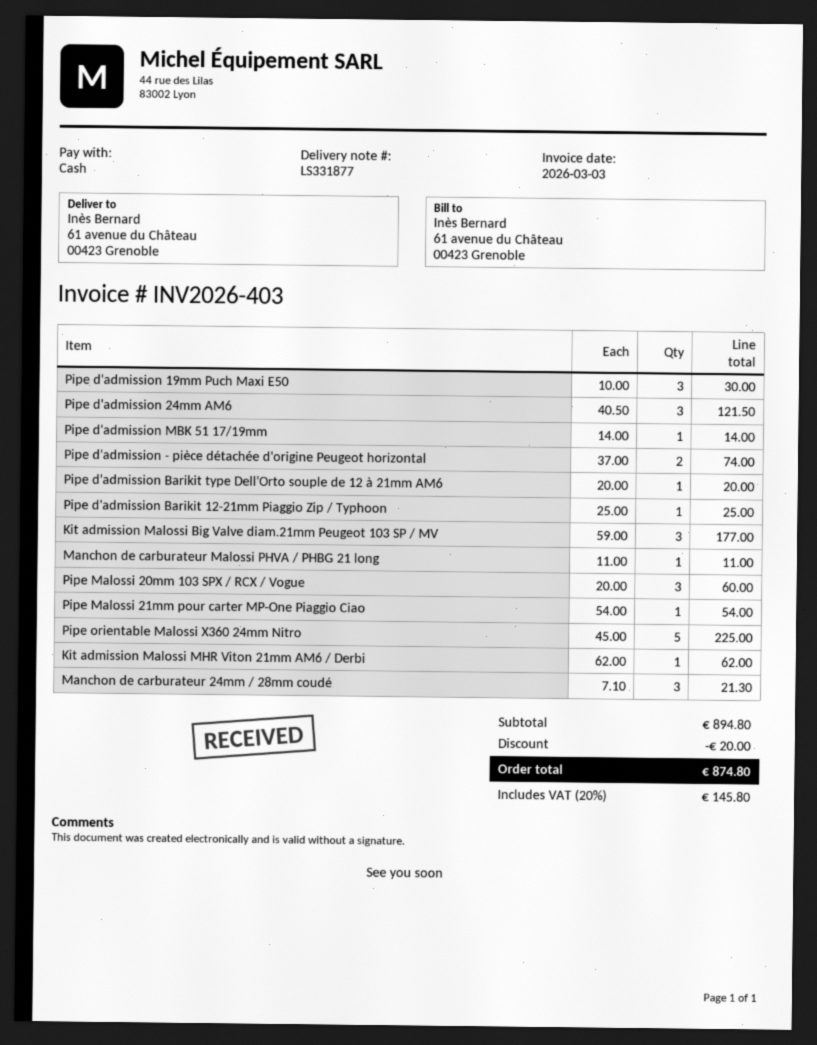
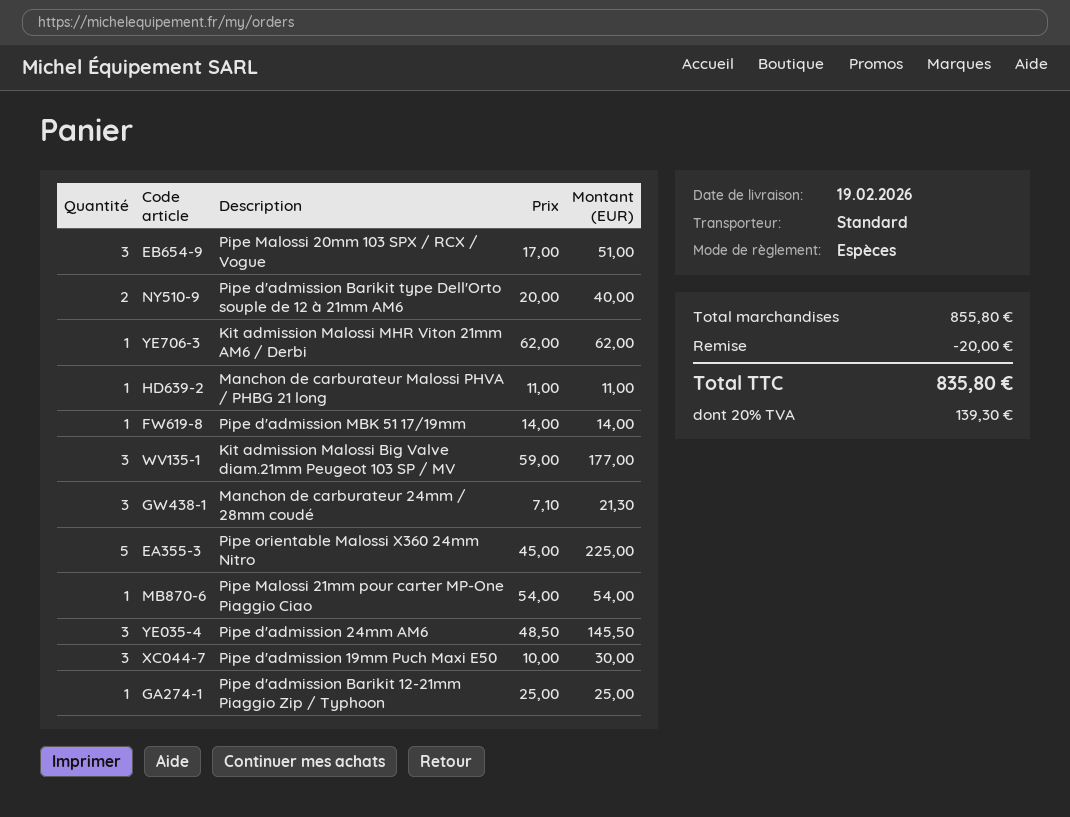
Pipe d'admission 24mm AM6: 3 x 40.50 = 121.50 -> 3 x 48.50 = 145.50
Pipe d'admission - pièce détachée d'origine Peugeot horizontal: 2 x 37.00 = 74.00 -> none
Pipe d'admission Barikit type Dell'Orto souple de 12 à 21mm AM6: 1 x 20.00 = 20.00 -> 2 x 20.00 = 40.00
Pipe Malossi 20mm 103 SPX / RCX / Vogue: 3 x 20.00 = 60.00 -> 3 x 17.00 = 51.00
subtotal: 894.80 -> 855.80
tax: 20% = 145.80 -> 20% = 139.30
total: 874.80 -> 835.80

